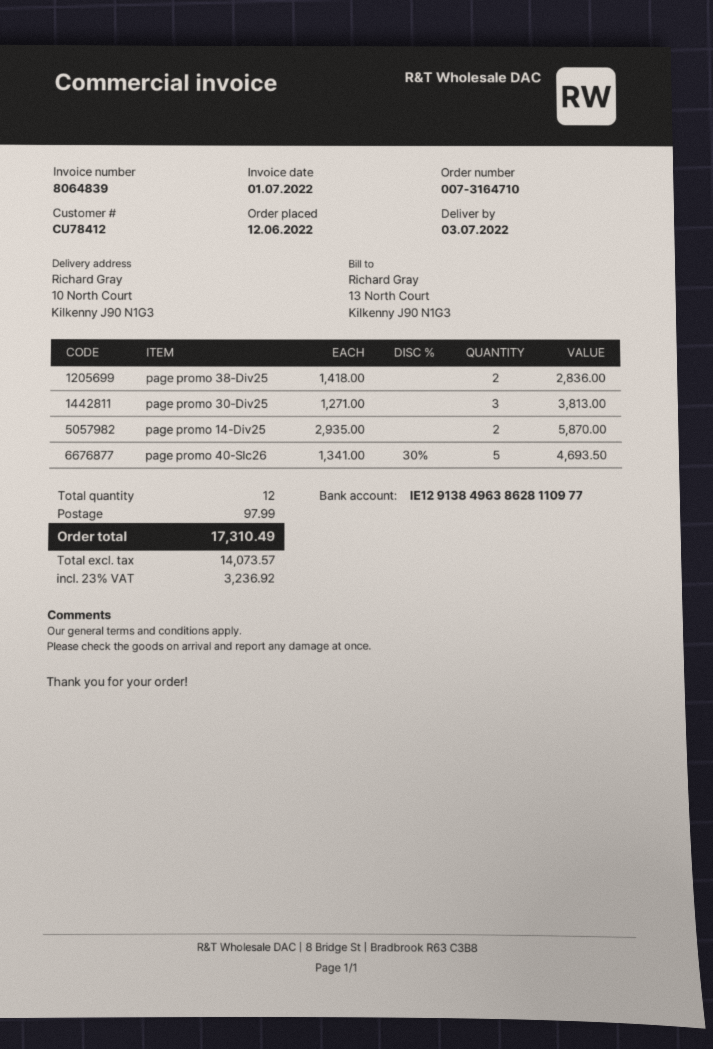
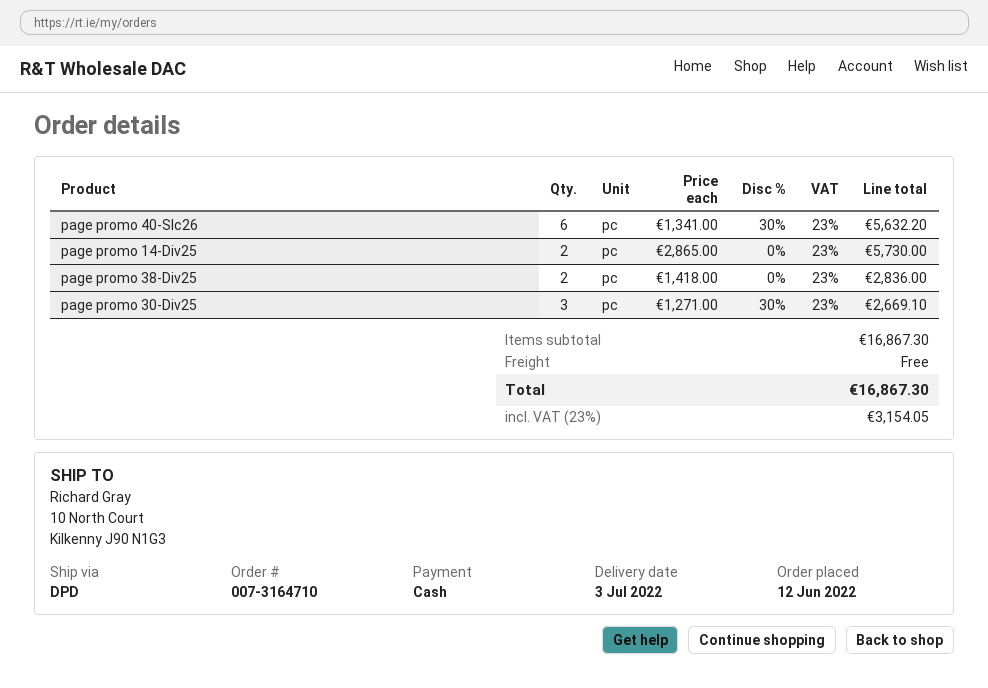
page promo 30-Div25: 3 x 1271.00 = 3813.00 -> 3 x 1271.00 - 30% = 2669.10
page promo 14-Div25: 2 x 2935.00 = 5870.00 -> 2 x 2865.00 = 5730.00
page promo 40-Slc26: 5 x 1341.00 - 30% = 4693.50 -> 6 x 1341.00 - 30% = 5632.20
shipping: 97.99 -> 0.00
tax: 23% = 3236.92 -> 23% = 3154.05
total: 17310.49 -> 16867.30

